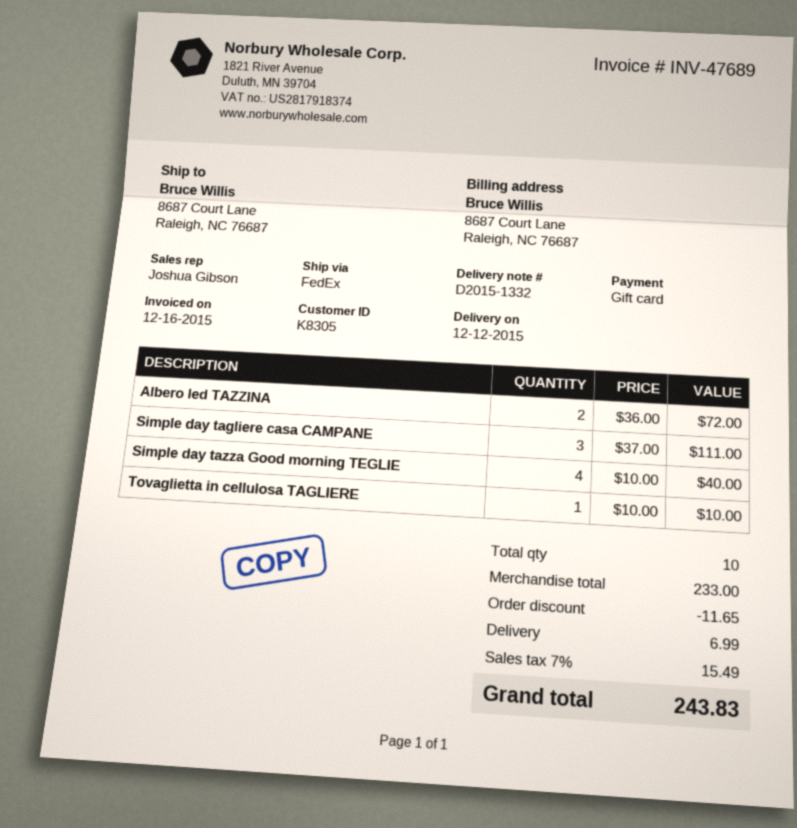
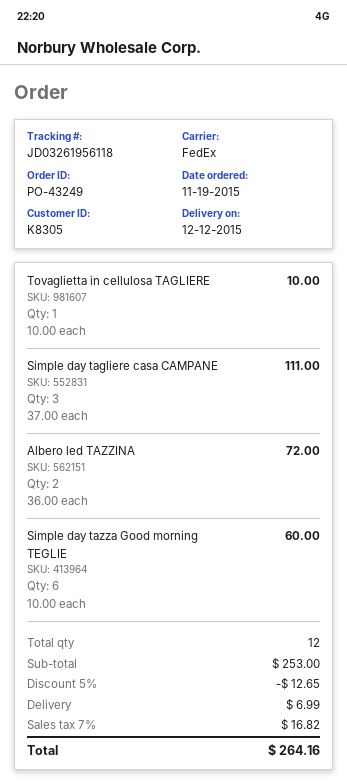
Simple day tazza Good morning TEGLIE: 4 x 10.00 = 40.00 -> 6 x 10.00 = 60.00
total quantity: 10 -> 12
subtotal: 233.00 -> 253.00
discount: 11.65 -> 12.65
tax: 7% = 15.49 -> 7% = 16.82
total: 243.83 -> 264.16

